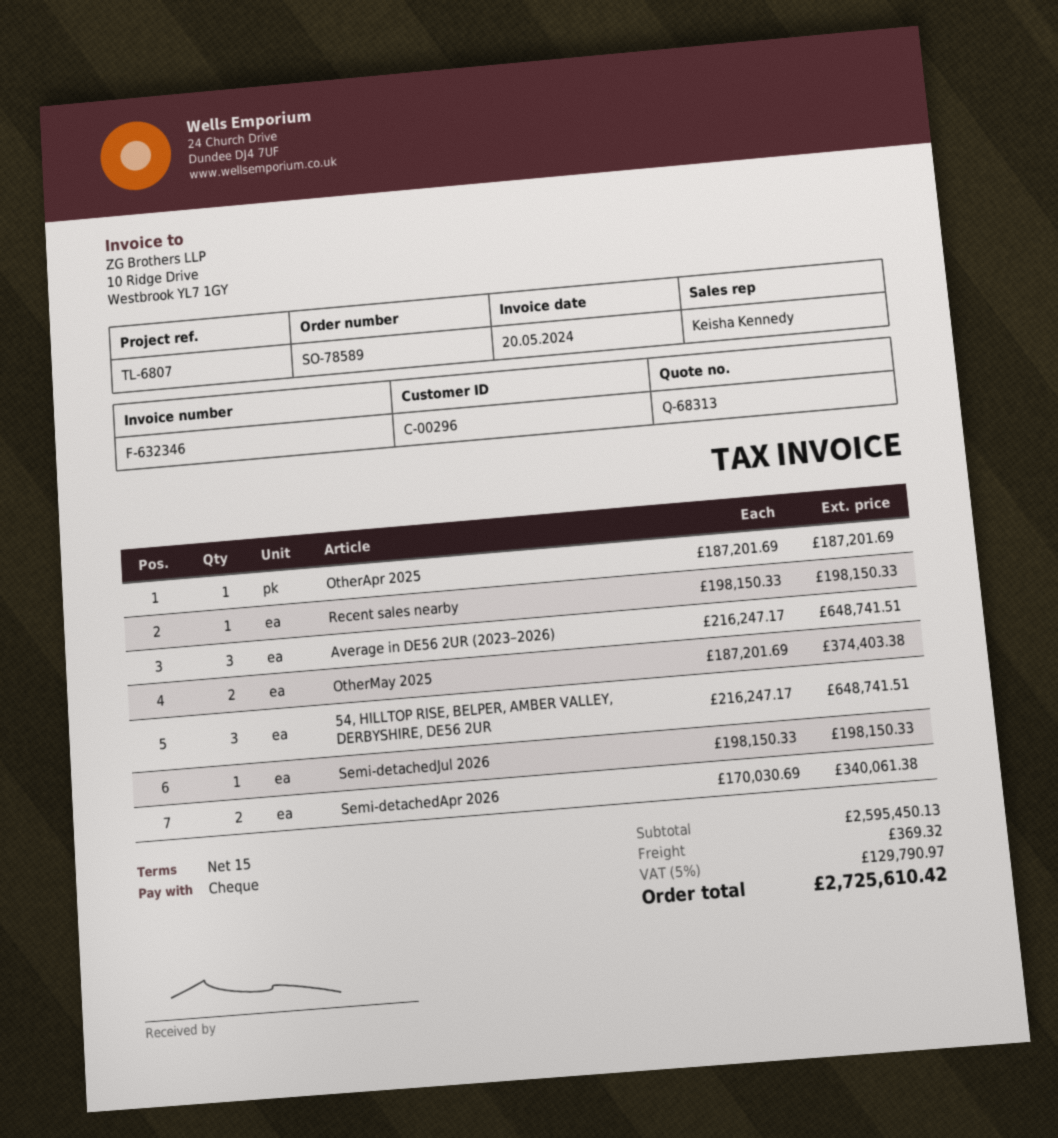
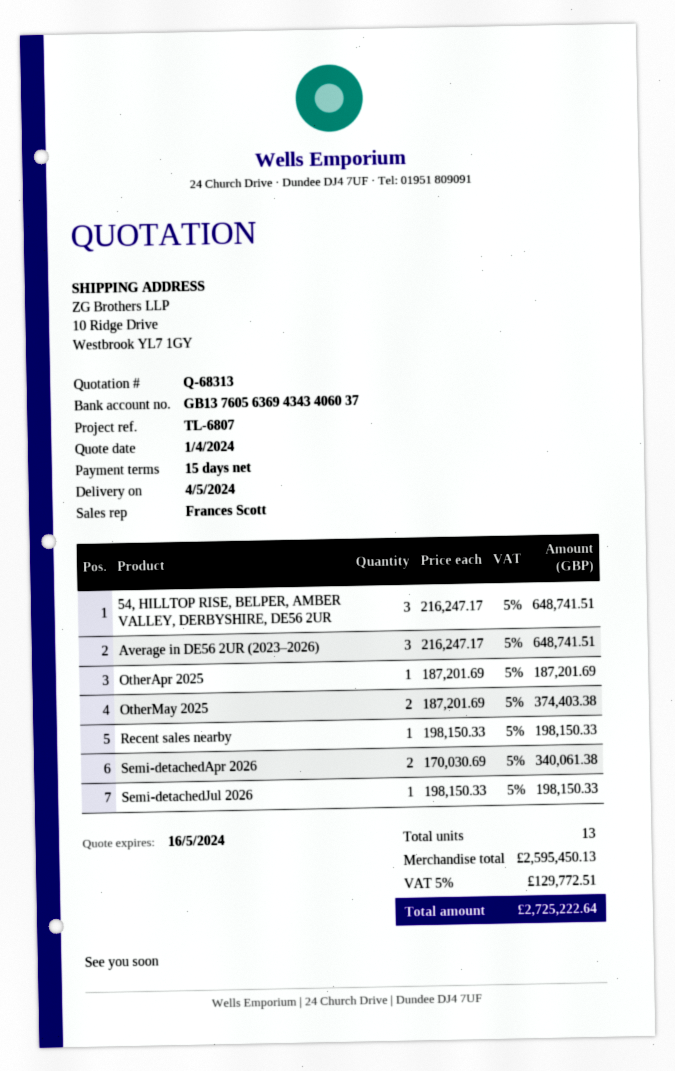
sales rep: Keisha Kennedy -> Frances Scott
shipping: 369.32 -> none
tax: 5% = 129790.97 -> 5% = 129772.51
total: 2725610.42 -> 2725222.64

